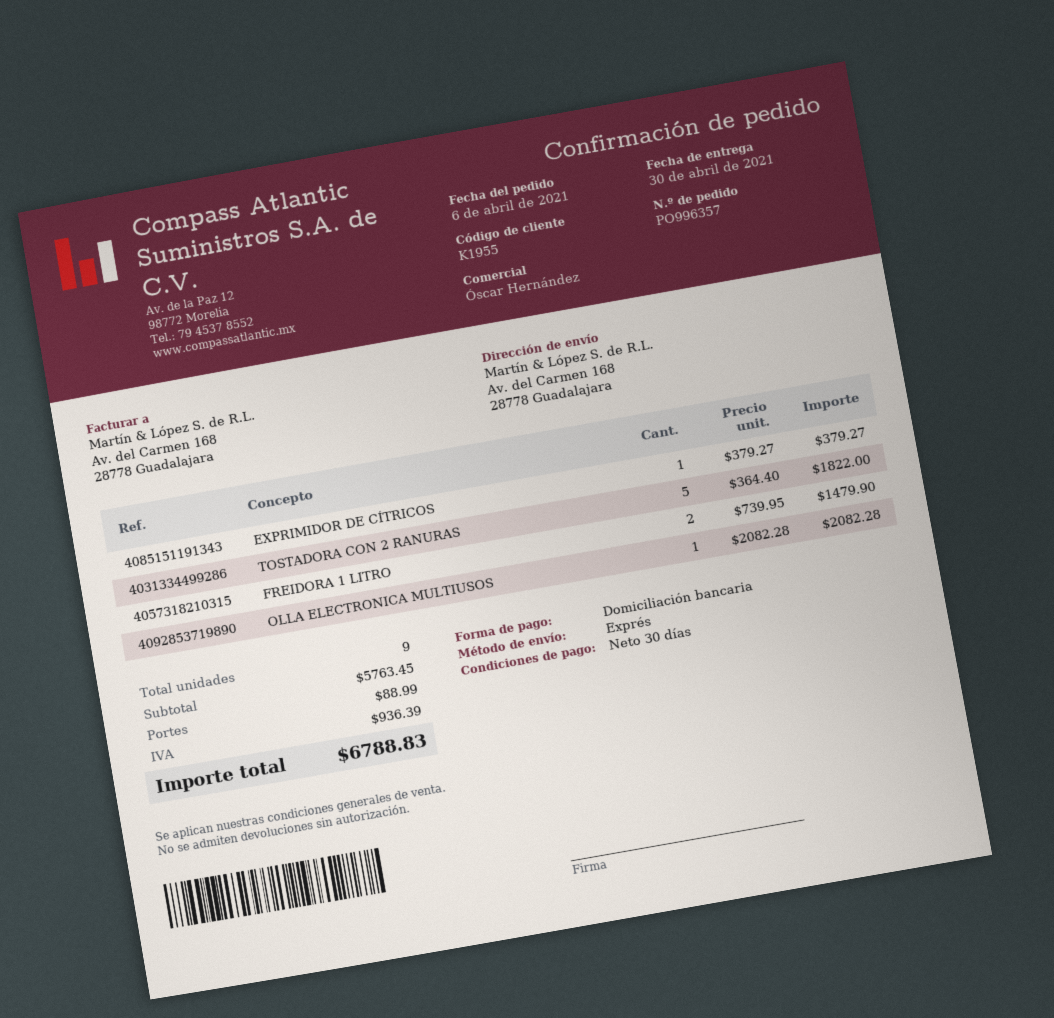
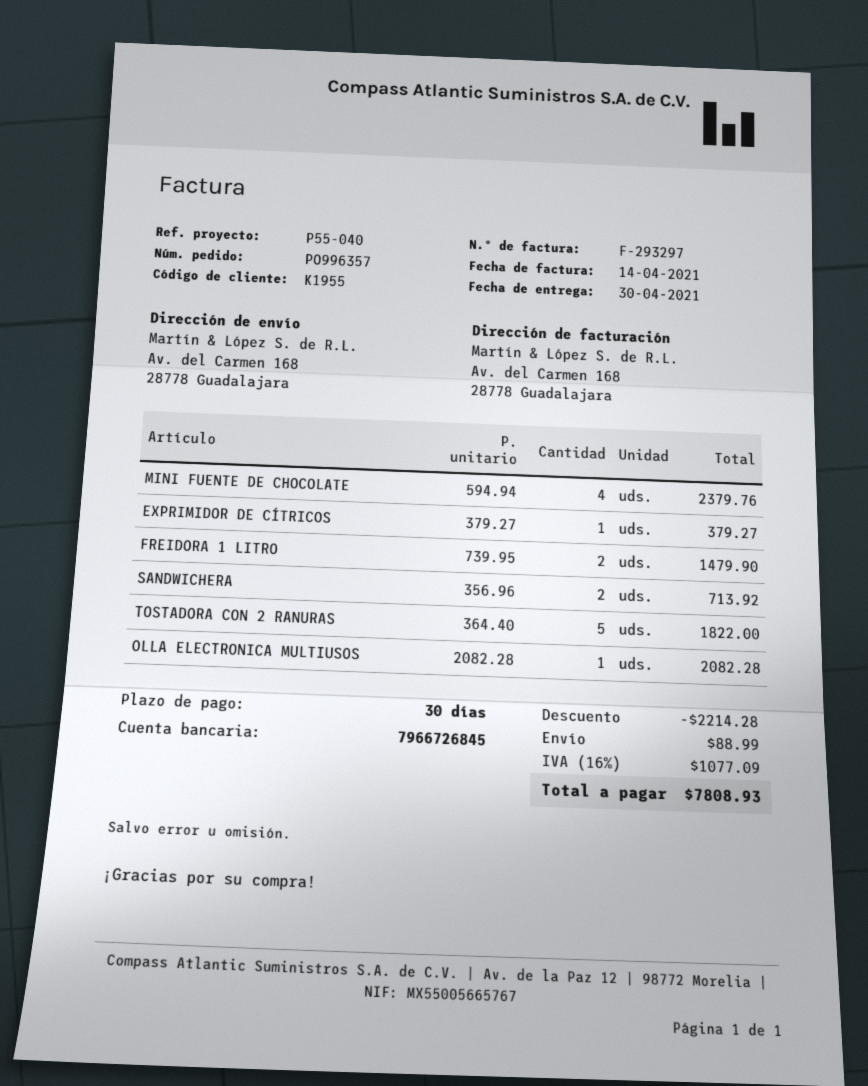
MINI FUENTE DE CHOCOLATE: none -> 4 x 594.94 = 2379.76
SANDWICHERA: none -> 2 x 356.96 = 713.92
discount: none -> 2214.28
tax: 936.39 -> 1077.09
total: 6788.83 -> 7808.93

